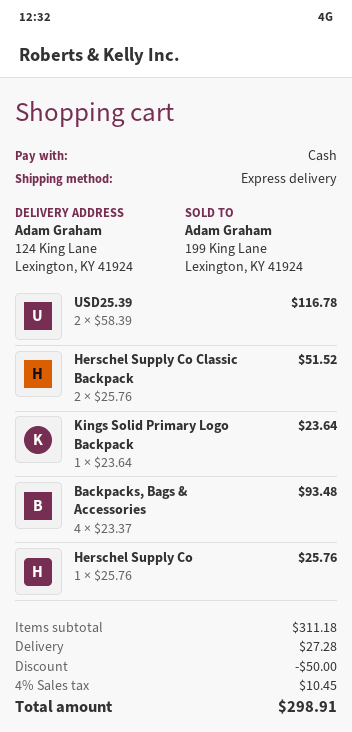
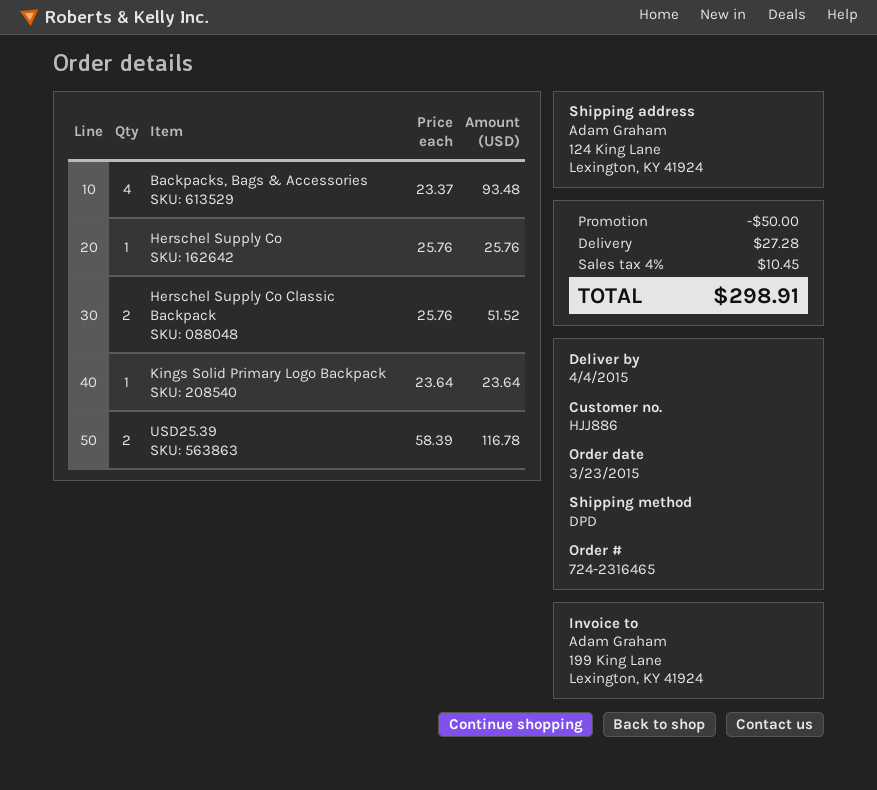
shipping method: express -> DPD

